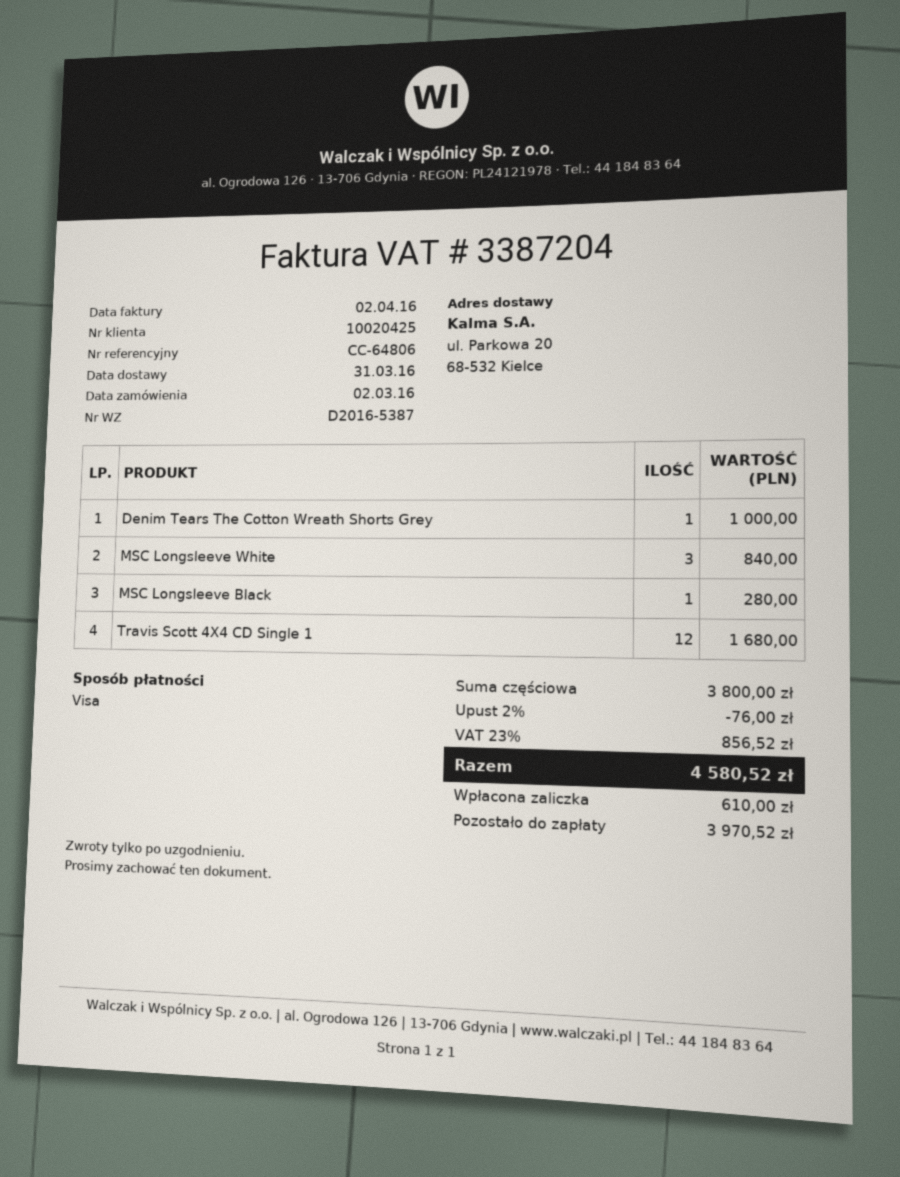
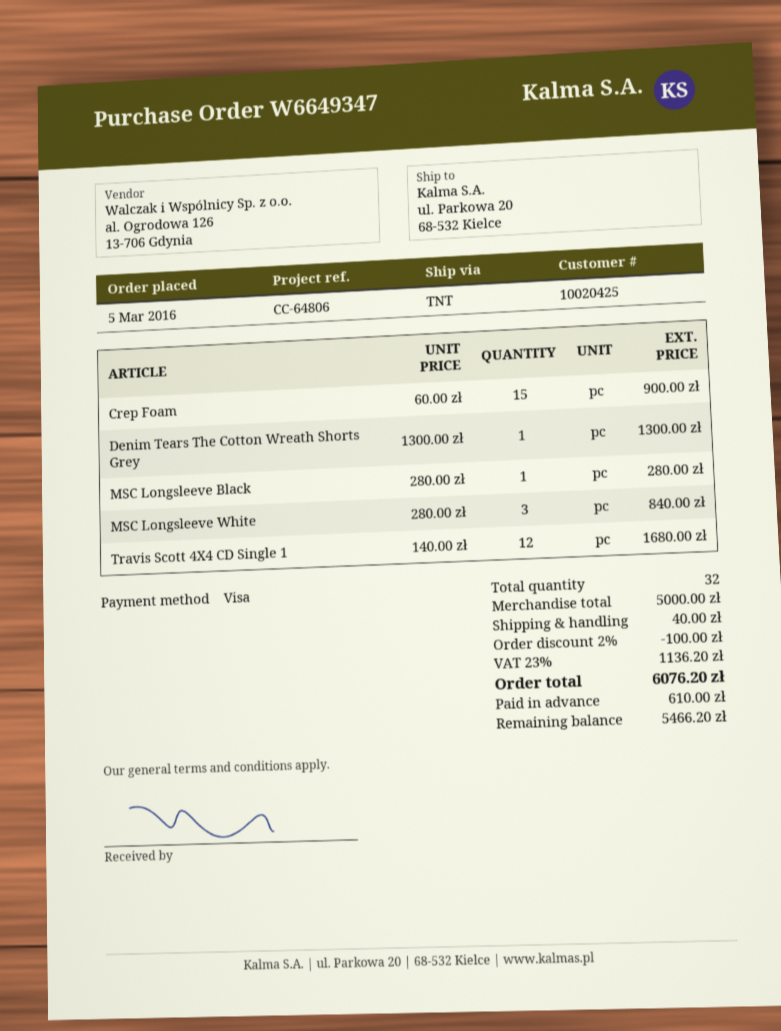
order date: 2016-03-02 -> 2016-03-05
Denim Tears The Cotton Wreath Shorts Grey: 1 for 1000.00 -> 1 for 1300.00
Crep Foam: none -> 15 for 900.00
subtotal: 3800.00 -> 5000.00
discount: 2% = 76.00 -> 2% = 100.00
shipping: none -> 40.00
tax: 23% = 856.52 -> 23% = 1136.20
total: 4580.52 -> 6076.20
balance: 3970.52 -> 5466.20

